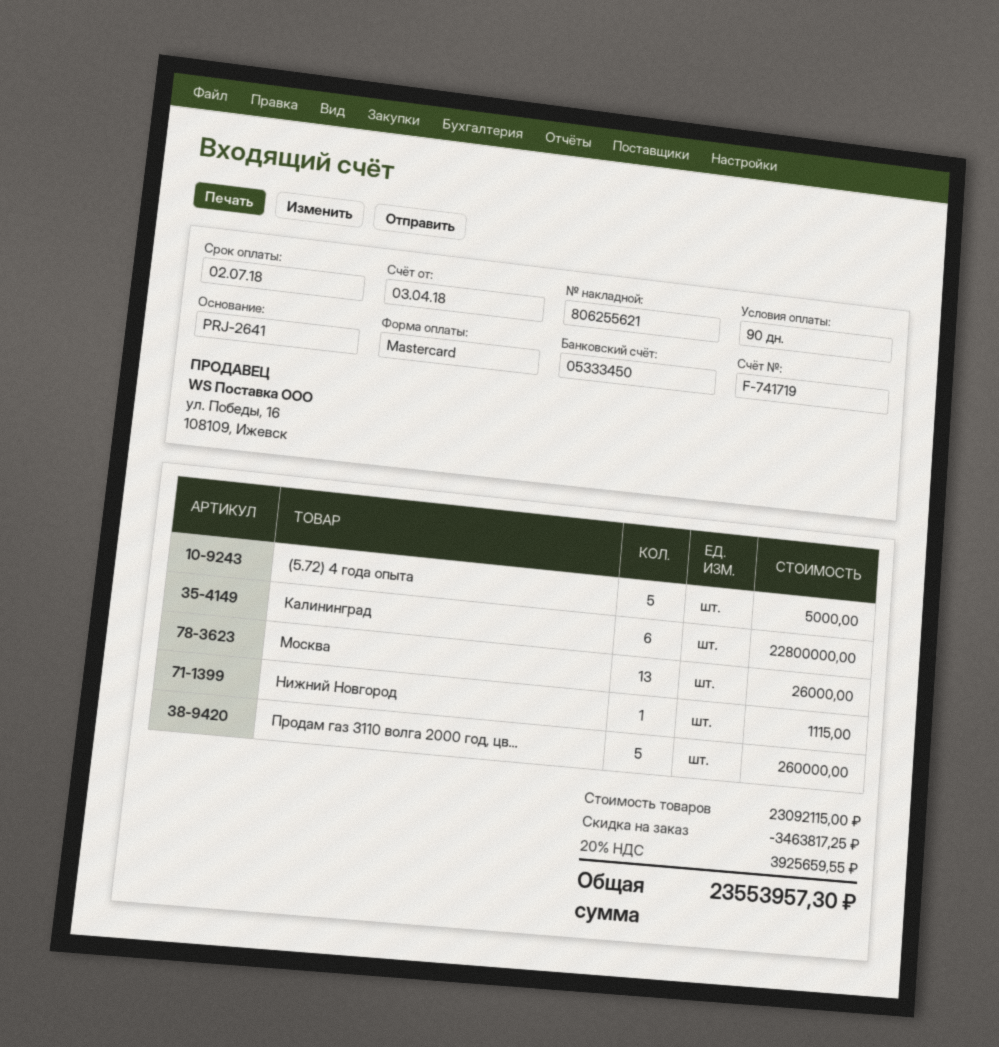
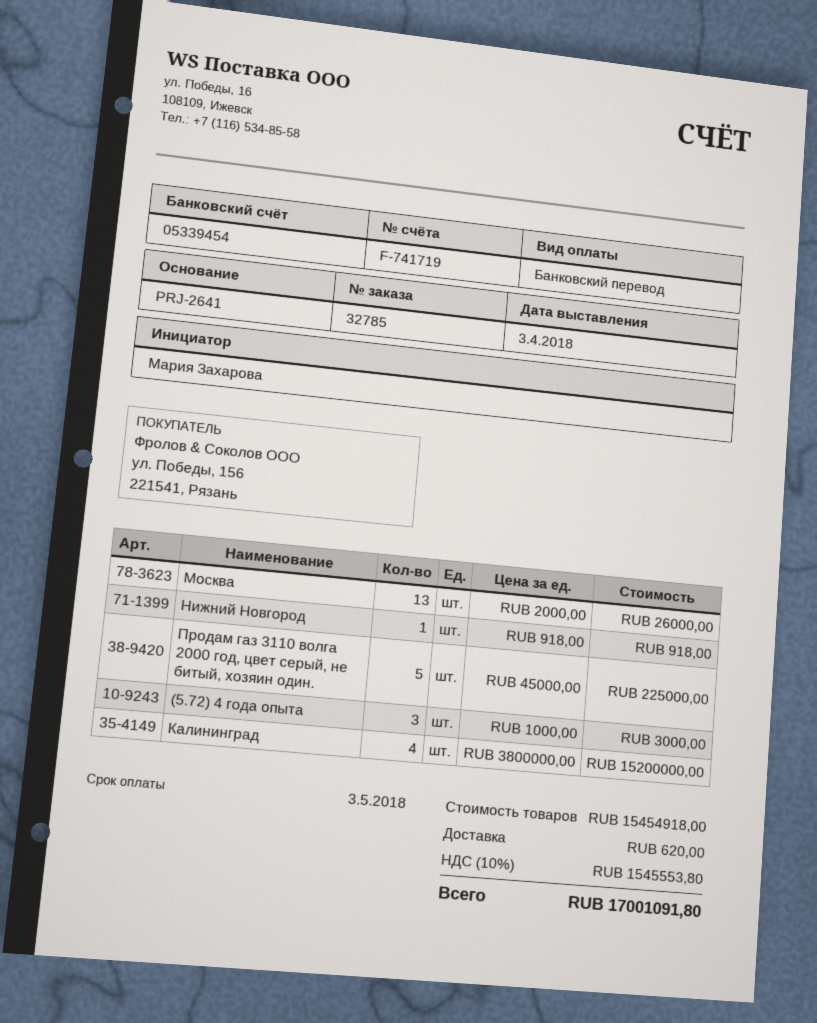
due date: 2018-07-02 -> 2018-05-03
payment method: Mastercard -> bank transfer
bank account: 05333450 -> 05339454
(5.72) 4 года опыта: 5 for 5000.00 -> 3 for 3000.00
Калининград: 6 for 22800000.00 -> 4 for 15200000.00
Нижний Новгород: 1 for 1115.00 -> 1 for 918.00
Продам газ 3110 волга 2000 год, цв...: 5 for 260000.00 -> 5 for 225000.00
subtotal: 23092115.00 -> 15454918.00
discount: 3463817.25 -> none
shipping: none -> 620.00
tax: 20% = 3925659.55 -> 10% = 1545553.80
total: 23553957.30 -> 17001091.80

